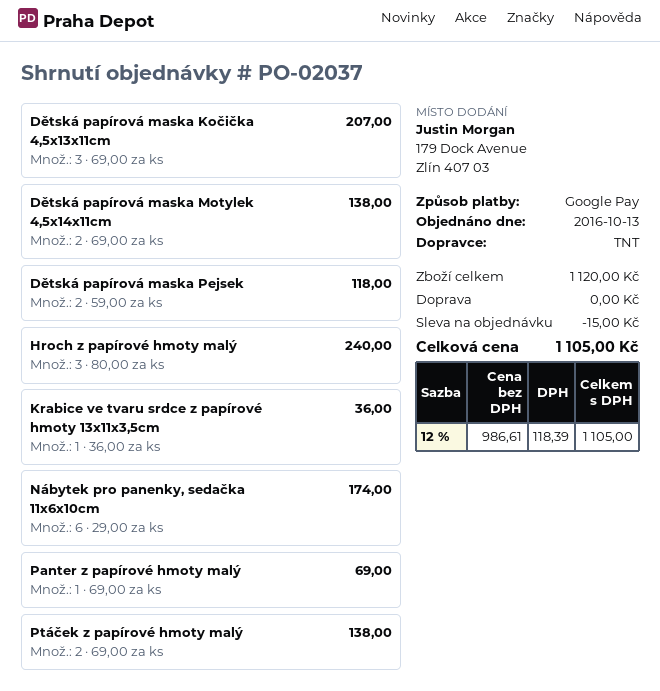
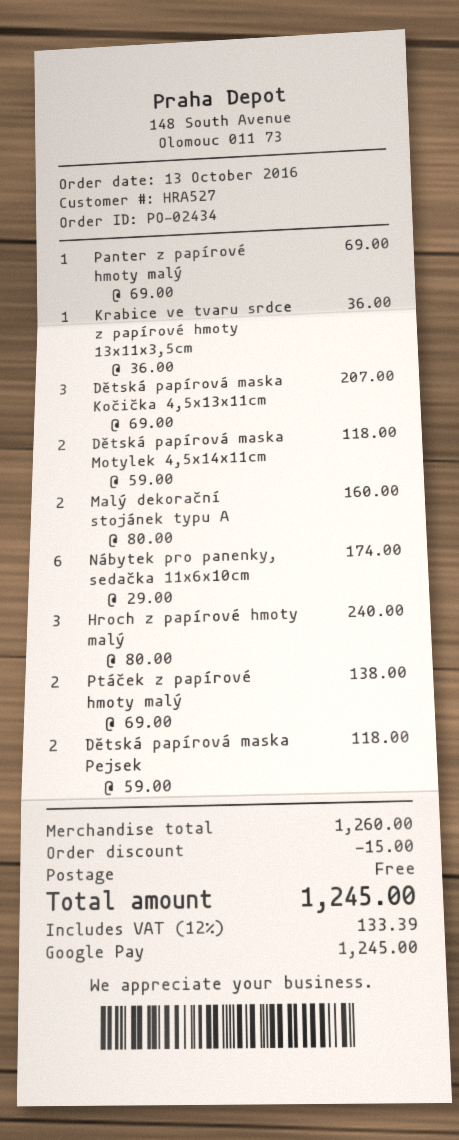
order number: PO-02037 -> PO-02434
Dětská papírová maska Motylek 4,5x14x11cm: 2 x 69.00 = 138.00 -> 2 x 59.00 = 118.00
Malý dekorační stojánek typu A: none -> 2 x 80.00 = 160.00
subtotal: 1120.00 -> 1260.00
tax: 12% = 118.39 -> 12% = 133.39
total: 1105.00 -> 1245.00

